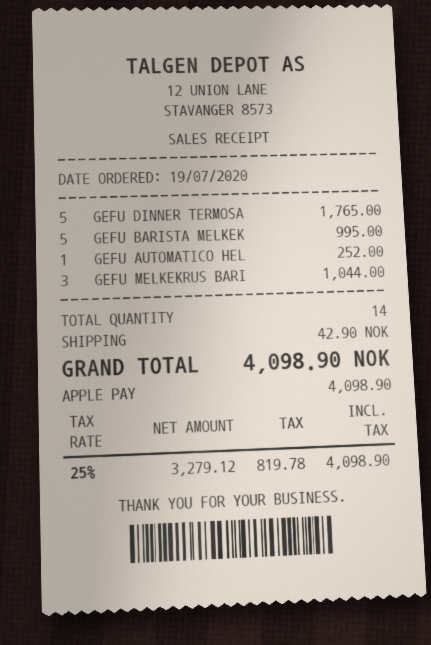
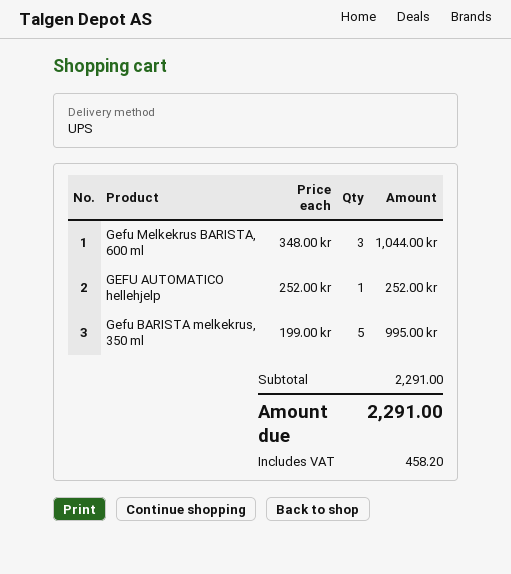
GEFU DINNER TERMOSA: 5 for 1765.00 -> none
shipping: 42.90 -> none
tax: 819.78 -> 458.20
total: 4098.90 -> 2291.00

